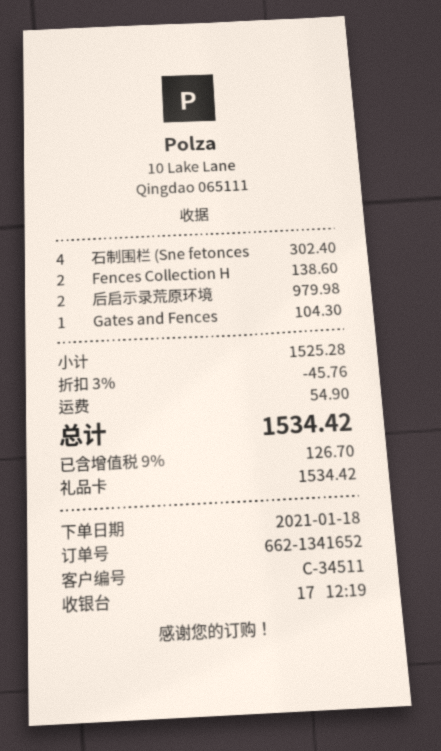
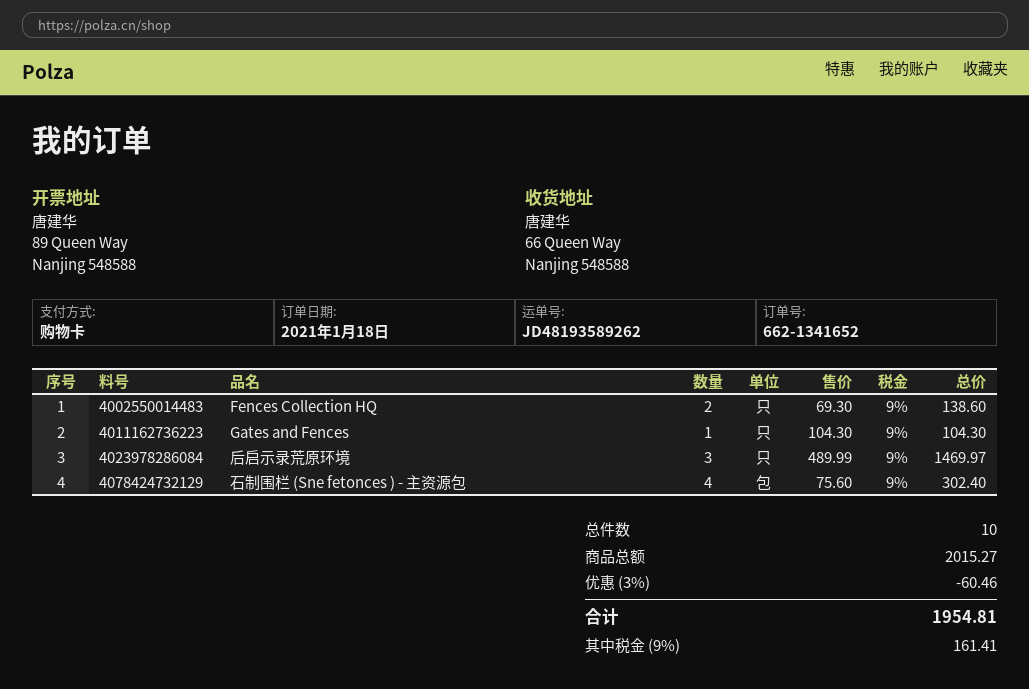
后启示录荒原环境: 2 for 979.98 -> 3 for 1469.97
subtotal: 1525.28 -> 2015.27
discount: 3% = 45.76 -> 3% = 60.46
shipping: 54.90 -> none
tax: 9% = 126.70 -> 9% = 161.41
total: 1534.42 -> 1954.81

